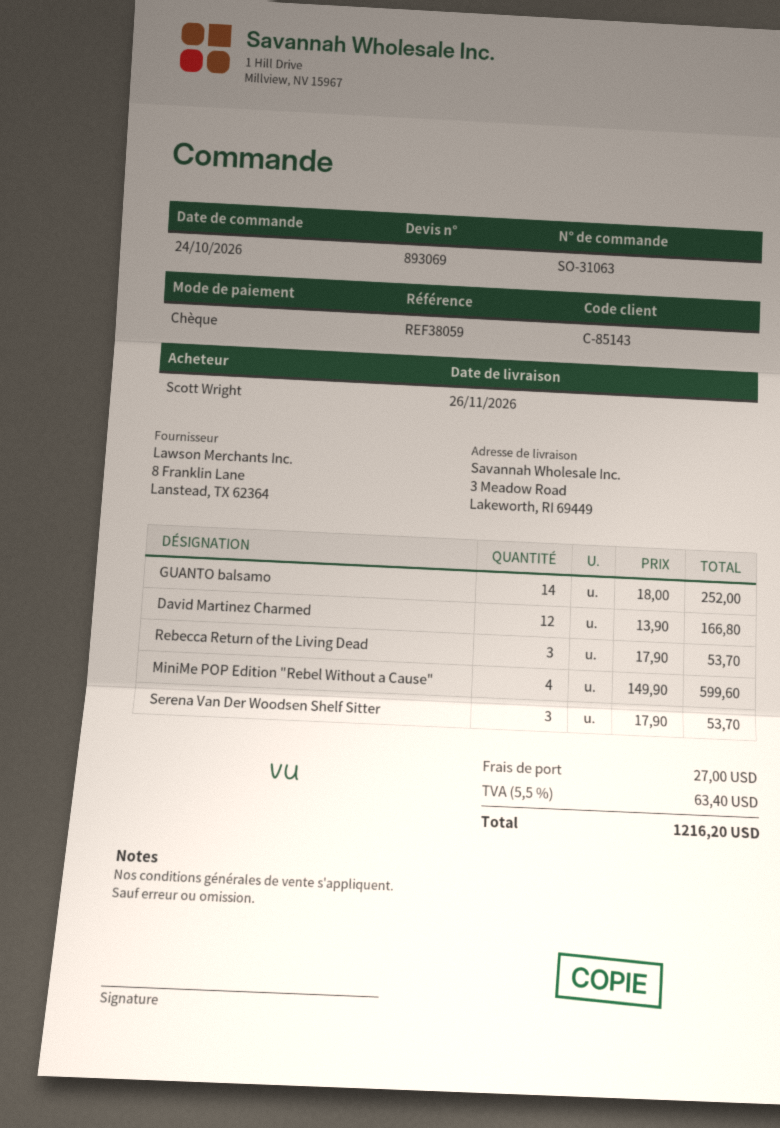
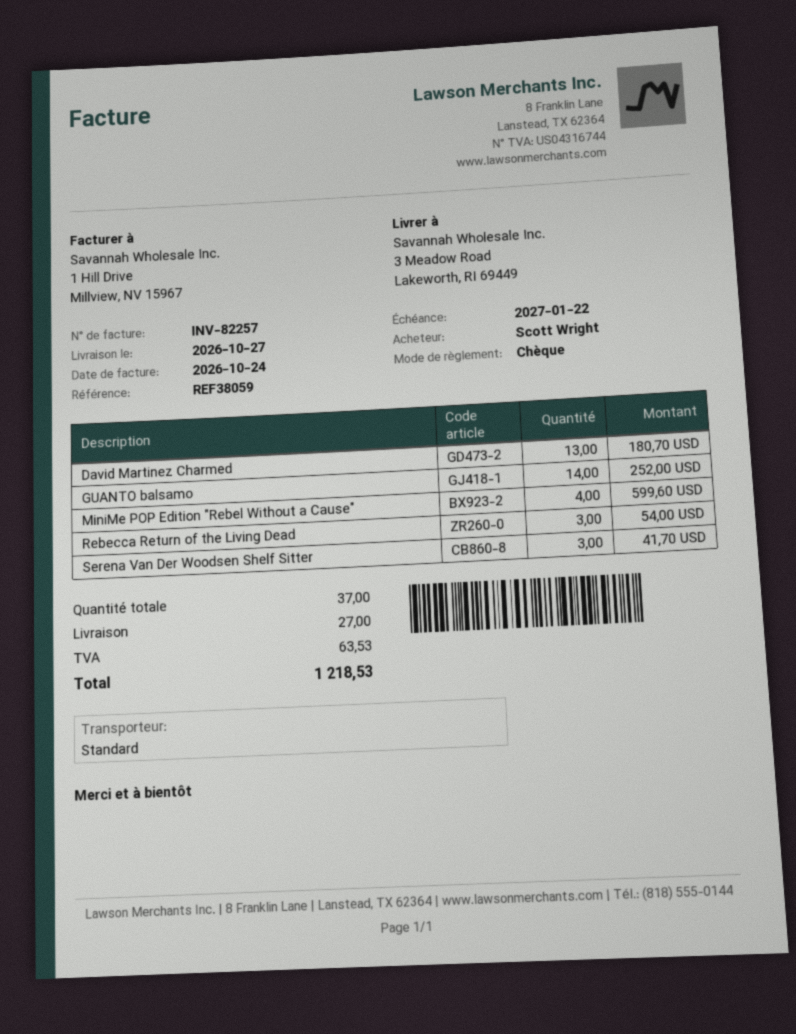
delivery date: 2026-11-26 -> 2026-10-27
David Martinez Charmed: 12 for 166.80 -> 13 for 180.70
Rebecca Return of the Living Dead: 3 for 53.70 -> 3 for 54.00
Serena Van Der Woodsen Shelf Sitter: 3 for 53.70 -> 3 for 41.70
tax: 63.40 -> 63.53
total: 1216.20 -> 1218.53

